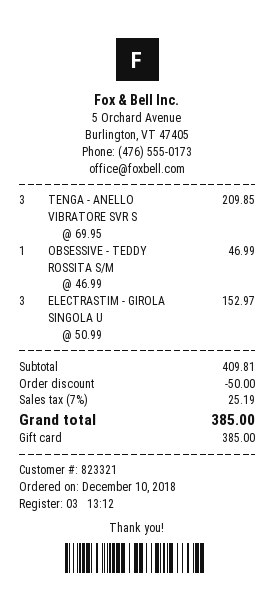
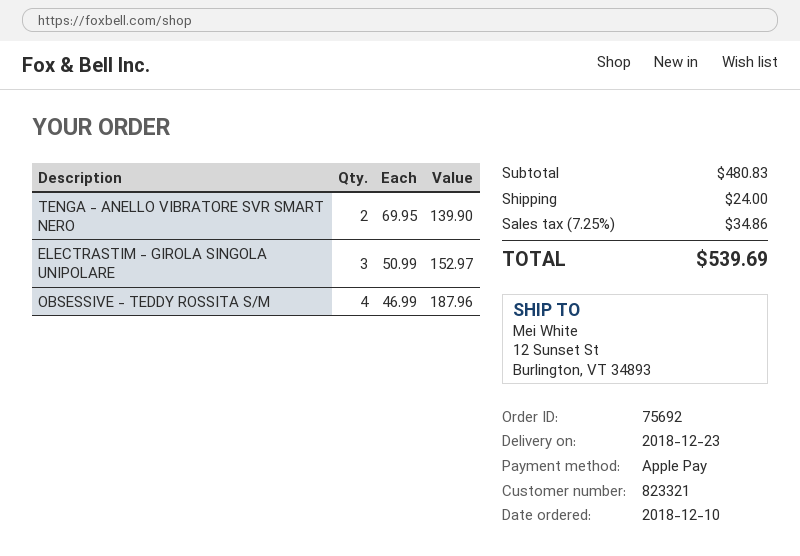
payment method: gift card -> Apple Pay
TENGA - ANELLO VIBRATORE SVR S: 3 x 69.95 = 209.85 -> 2 x 69.95 = 139.90
OBSESSIVE - TEDDY ROSSITA S/M: 1 x 46.99 = 46.99 -> 4 x 46.99 = 187.96
subtotal: 409.81 -> 480.83
discount: 50.00 -> none
shipping: none -> 24.00
tax: 7% = 25.19 -> 7.25% = 34.86
total: 385.00 -> 539.69

